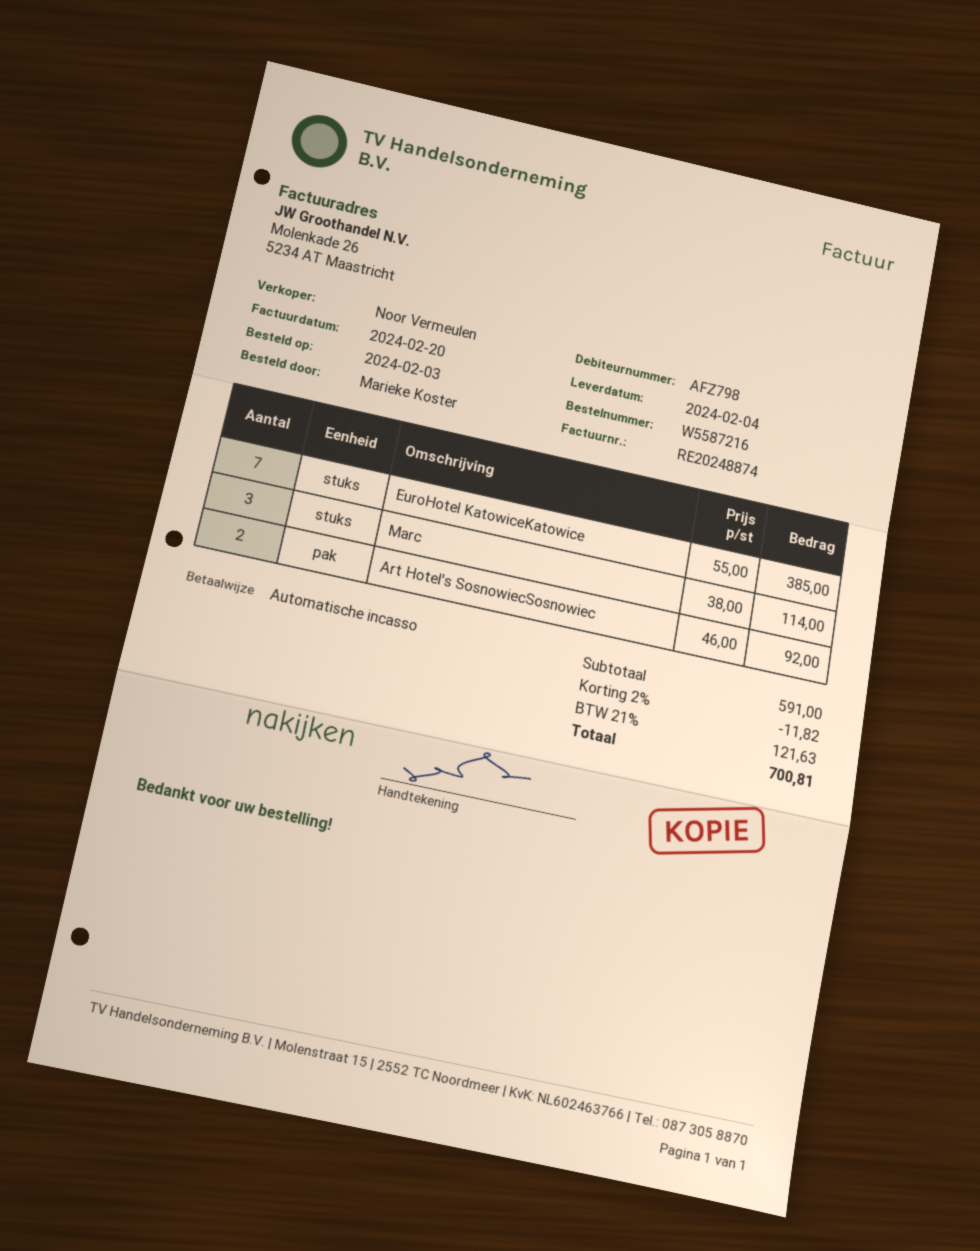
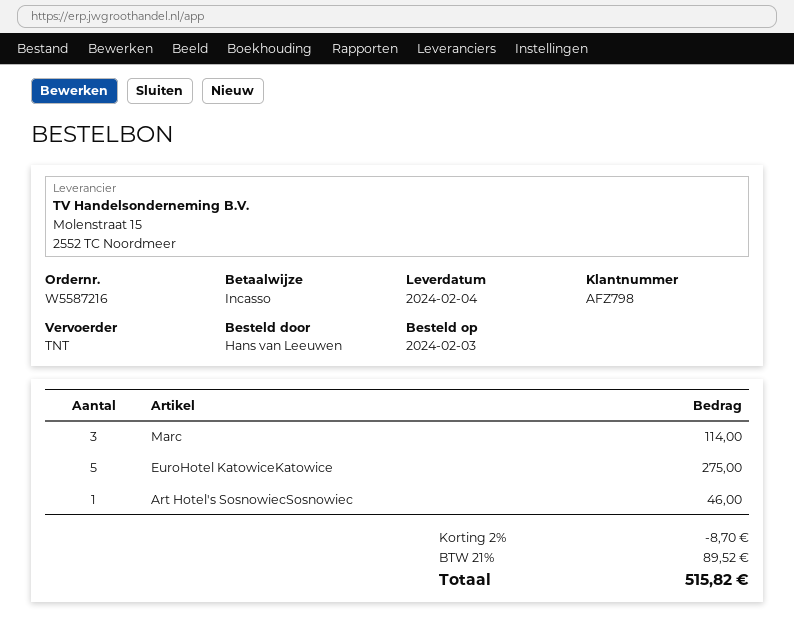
ordered by: Marieke Koster -> Hans van Leeuwen
EuroHotel KatowiceKatowice: 7 for 385.00 -> 5 for 275.00
Art Hotel's SosnowiecSosnowiec: 2 for 92.00 -> 1 for 46.00
discount: 2% = 11.82 -> 2% = 8.70
tax: 21% = 121.63 -> 21% = 89.52
total: 700.81 -> 515.82

